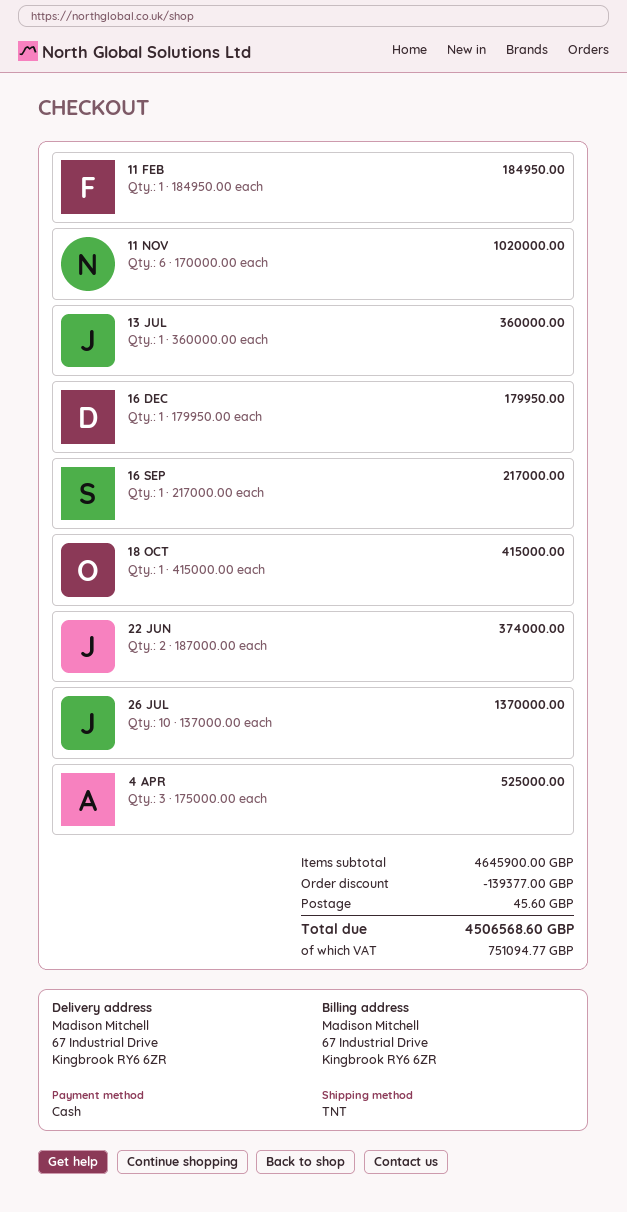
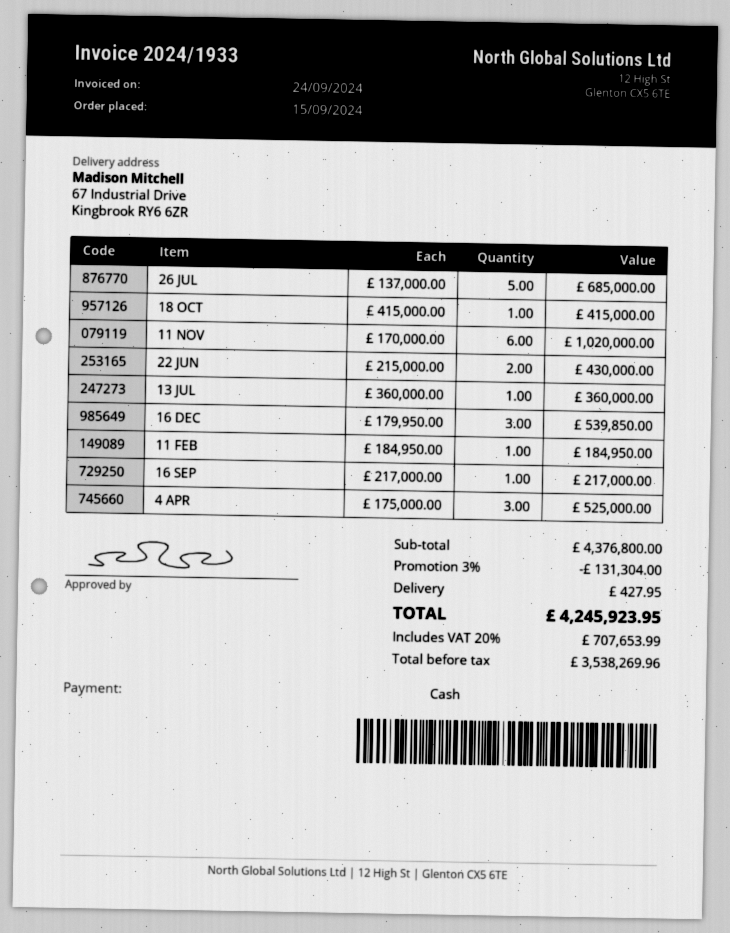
16 DEC: 1 x 179950.00 = 179950.00 -> 3 x 179950.00 = 539850.00
22 JUN: 2 x 187000.00 = 374000.00 -> 2 x 215000.00 = 430000.00
26 JUL: 10 x 137000.00 = 1370000.00 -> 5 x 137000.00 = 685000.00
subtotal: 4645900.00 -> 4376800.00
discount: 139377.00 -> 131304.00
shipping: 45.60 -> 427.95
tax: 751094.77 -> 707653.99
total: 4506568.60 -> 4245923.95

